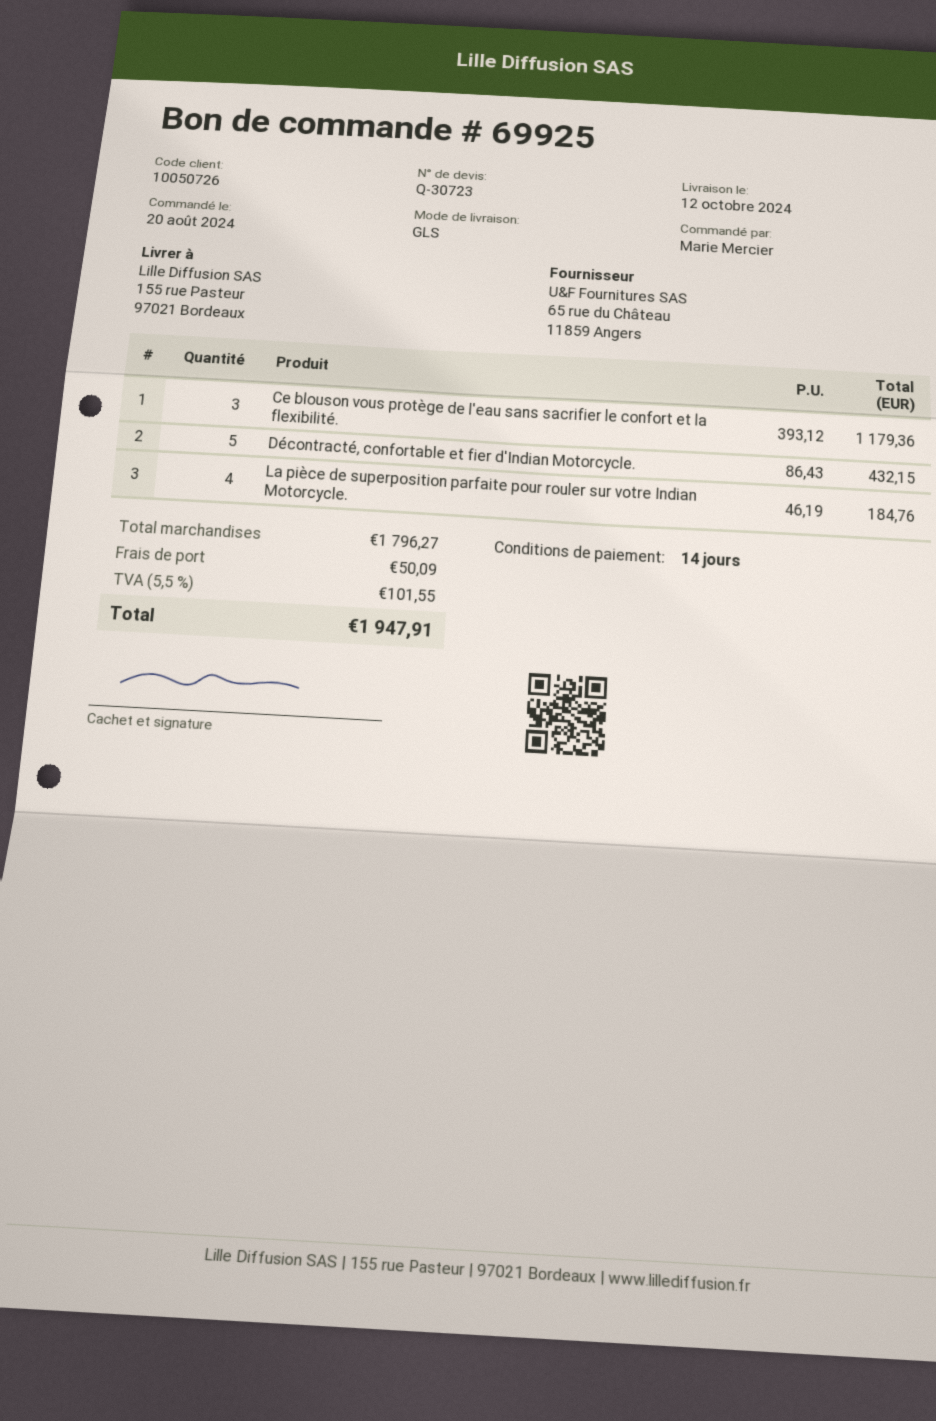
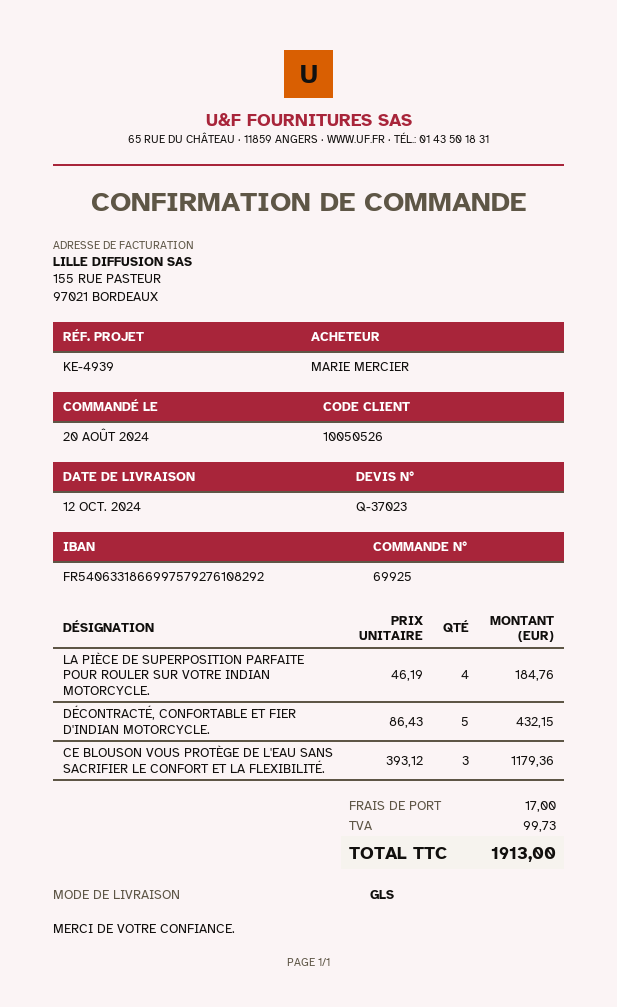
quote number: Q-30723 -> Q-37023
customer number: 10050726 -> 10050526
shipping: 50.09 -> 17.00
tax: 101.55 -> 99.73
total: 1947.91 -> 1913.00

